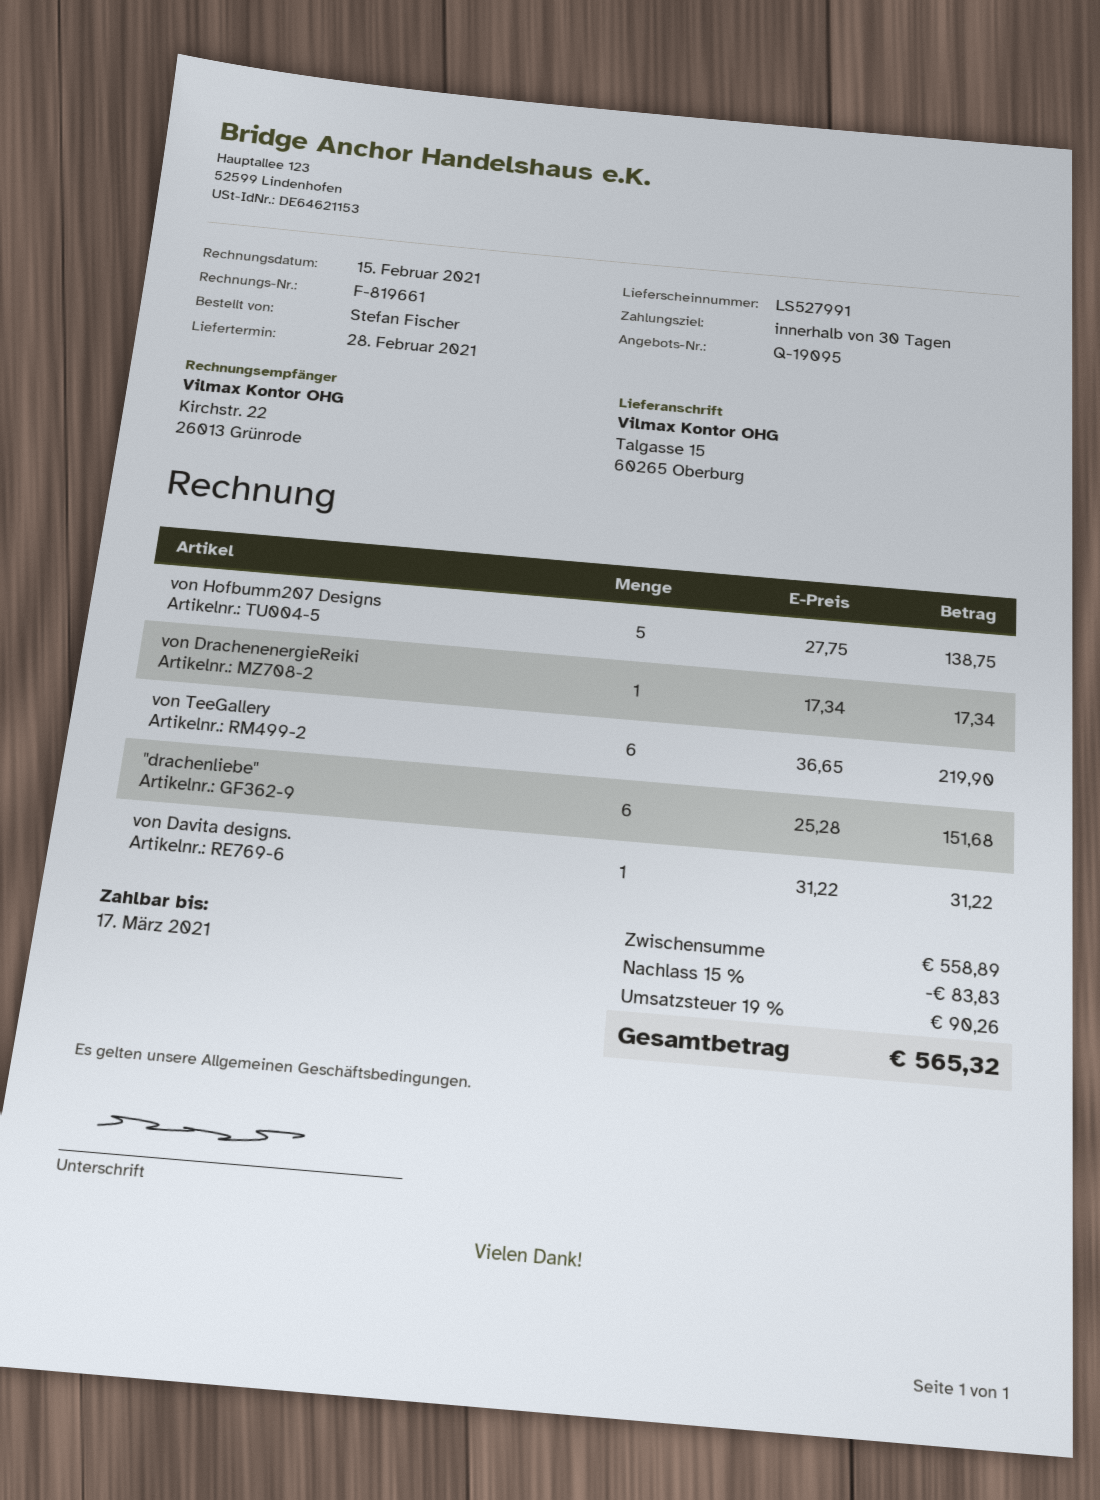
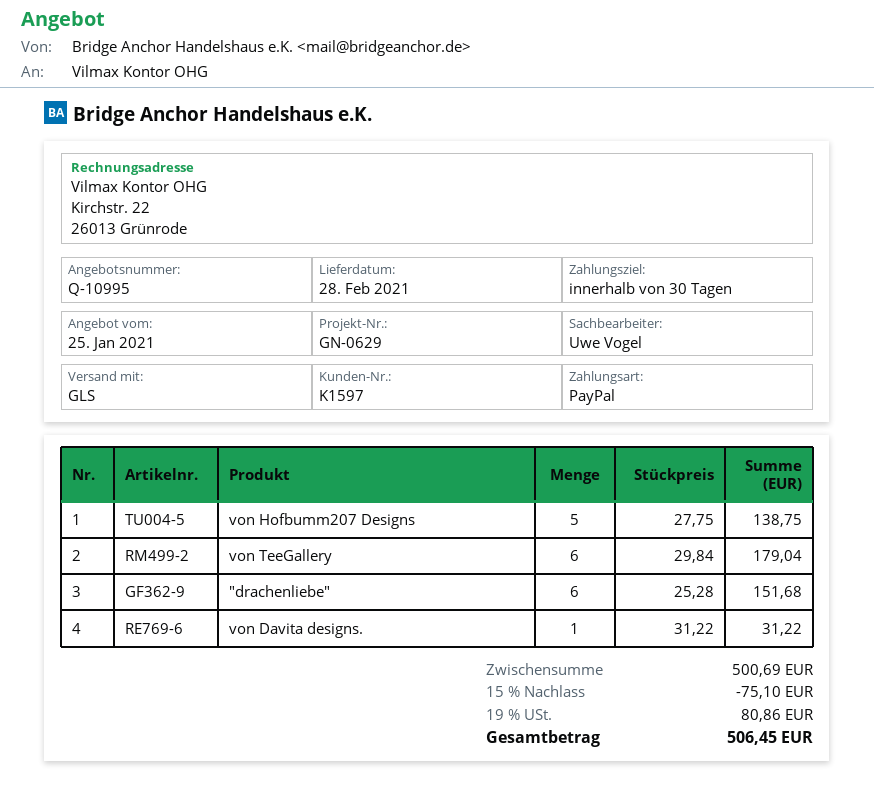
quote number: Q-19095 -> Q-10995
von DrachenenergieReiki: 1 x 17.34 = 17.34 -> none
von TeeGallery: 6 x 36.65 = 219.90 -> 6 x 29.84 = 179.04
subtotal: 558.89 -> 500.69
discount: 15% = 83.83 -> 15% = 75.10
tax: 19% = 90.26 -> 19% = 80.86
total: 565.32 -> 506.45

